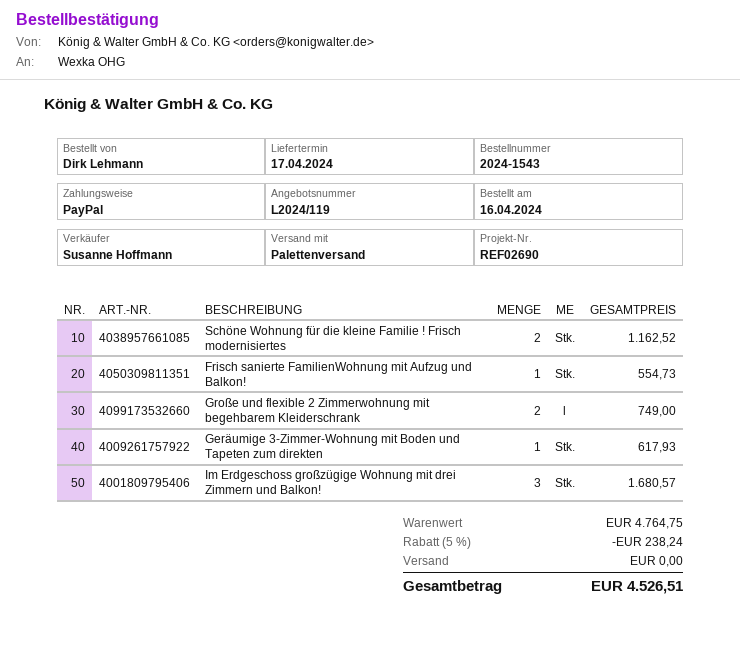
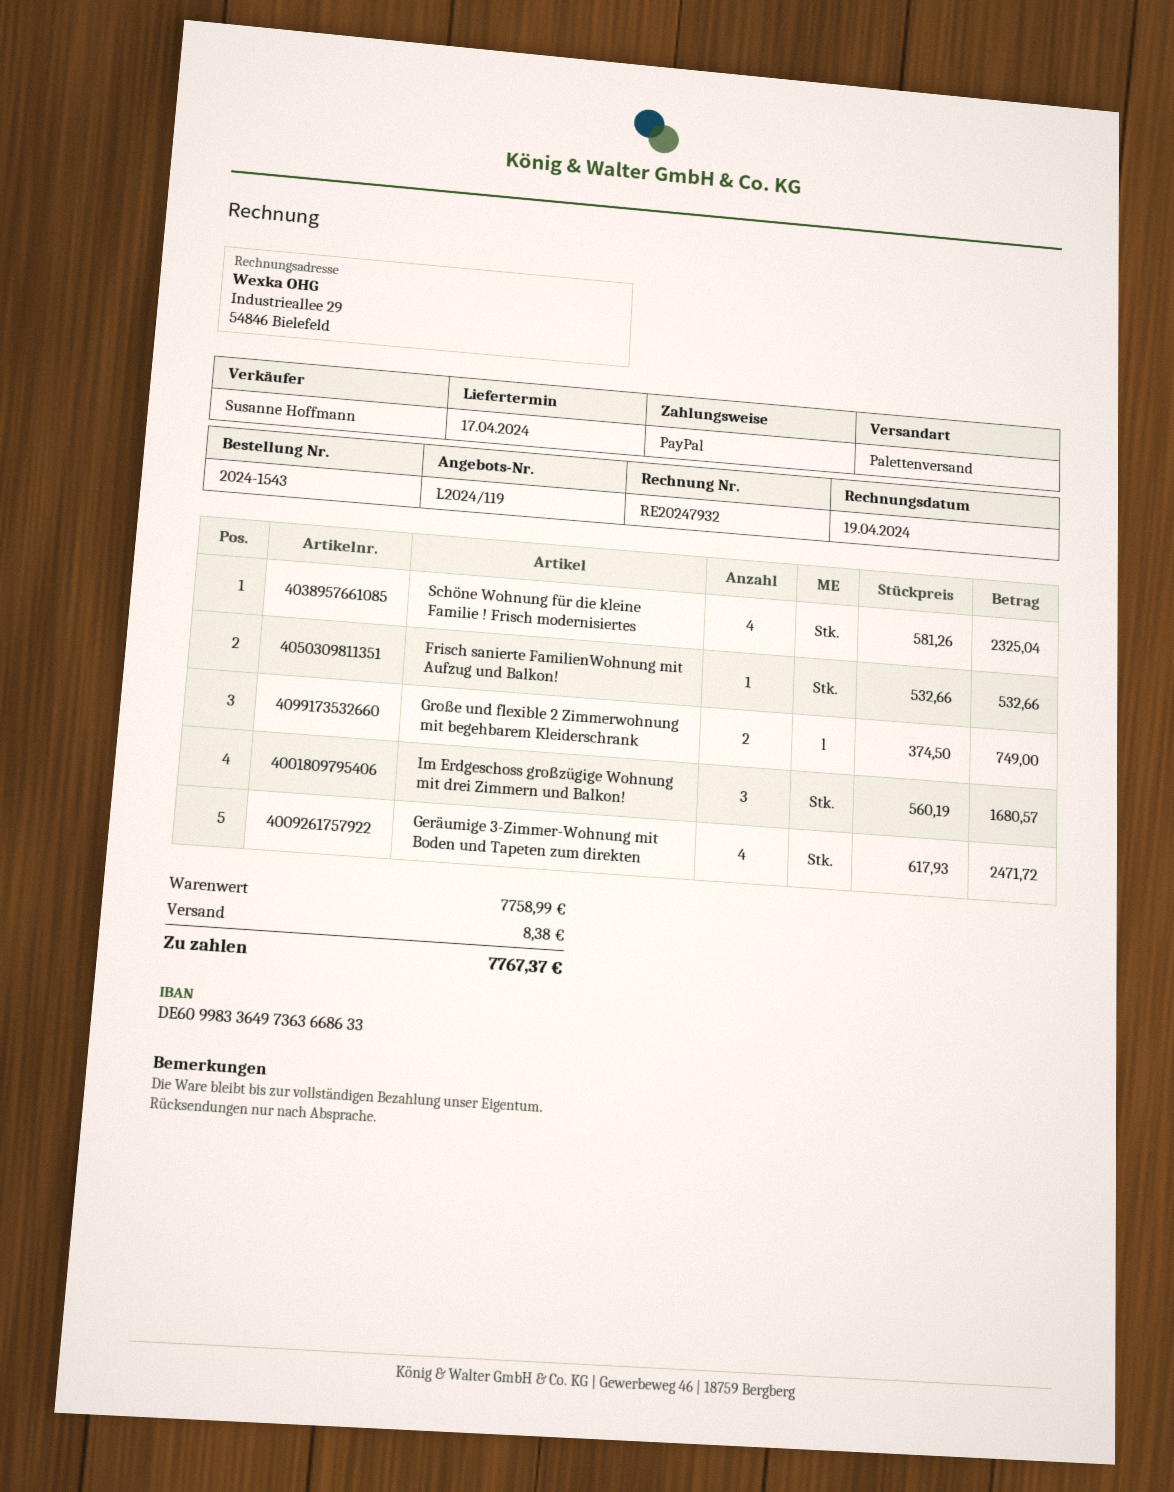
Schöne Wohnung für die kleine Familie ! Frisch modernisiertes: 2 for 1162.52 -> 4 for 2325.04
Frisch sanierte FamilienWohnung mit Aufzug und Balkon!: 1 for 554.73 -> 1 for 532.66
Geräumige 3-Zimmer-Wohnung mit Boden und Tapeten zum direkten: 1 for 617.93 -> 4 for 2471.72
subtotal: 4764.75 -> 7758.99
discount: 5% = 238.24 -> none
shipping: 0.00 -> 8.38
total: 4526.51 -> 7767.37

